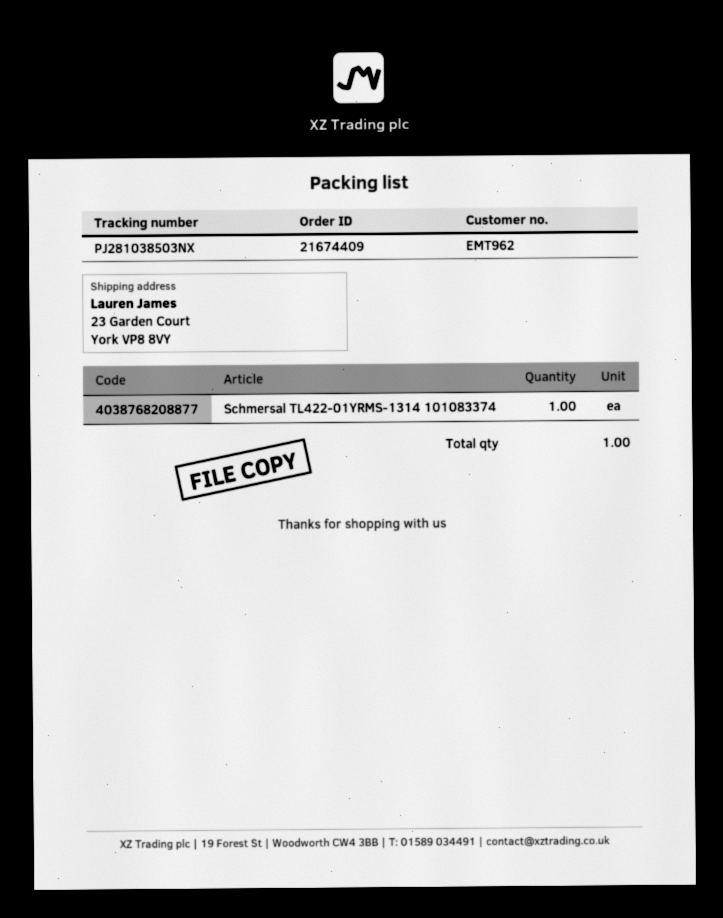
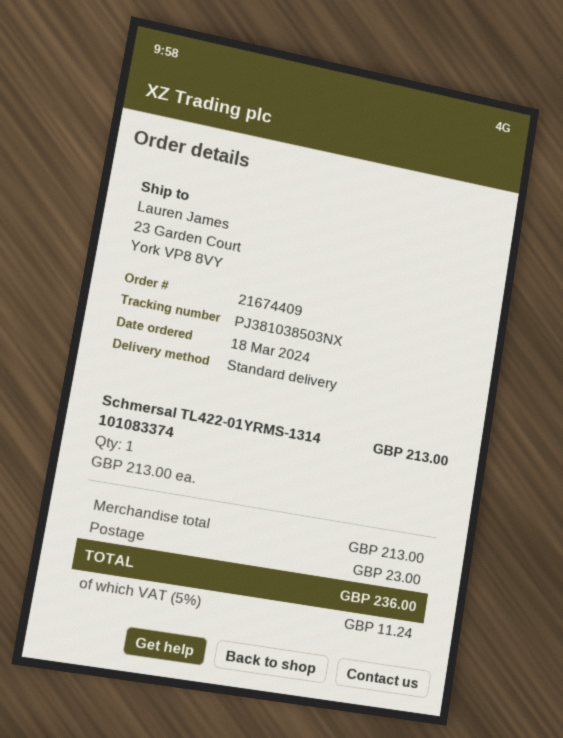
tracking number: PJ281038503NX -> PJ381038503NX

